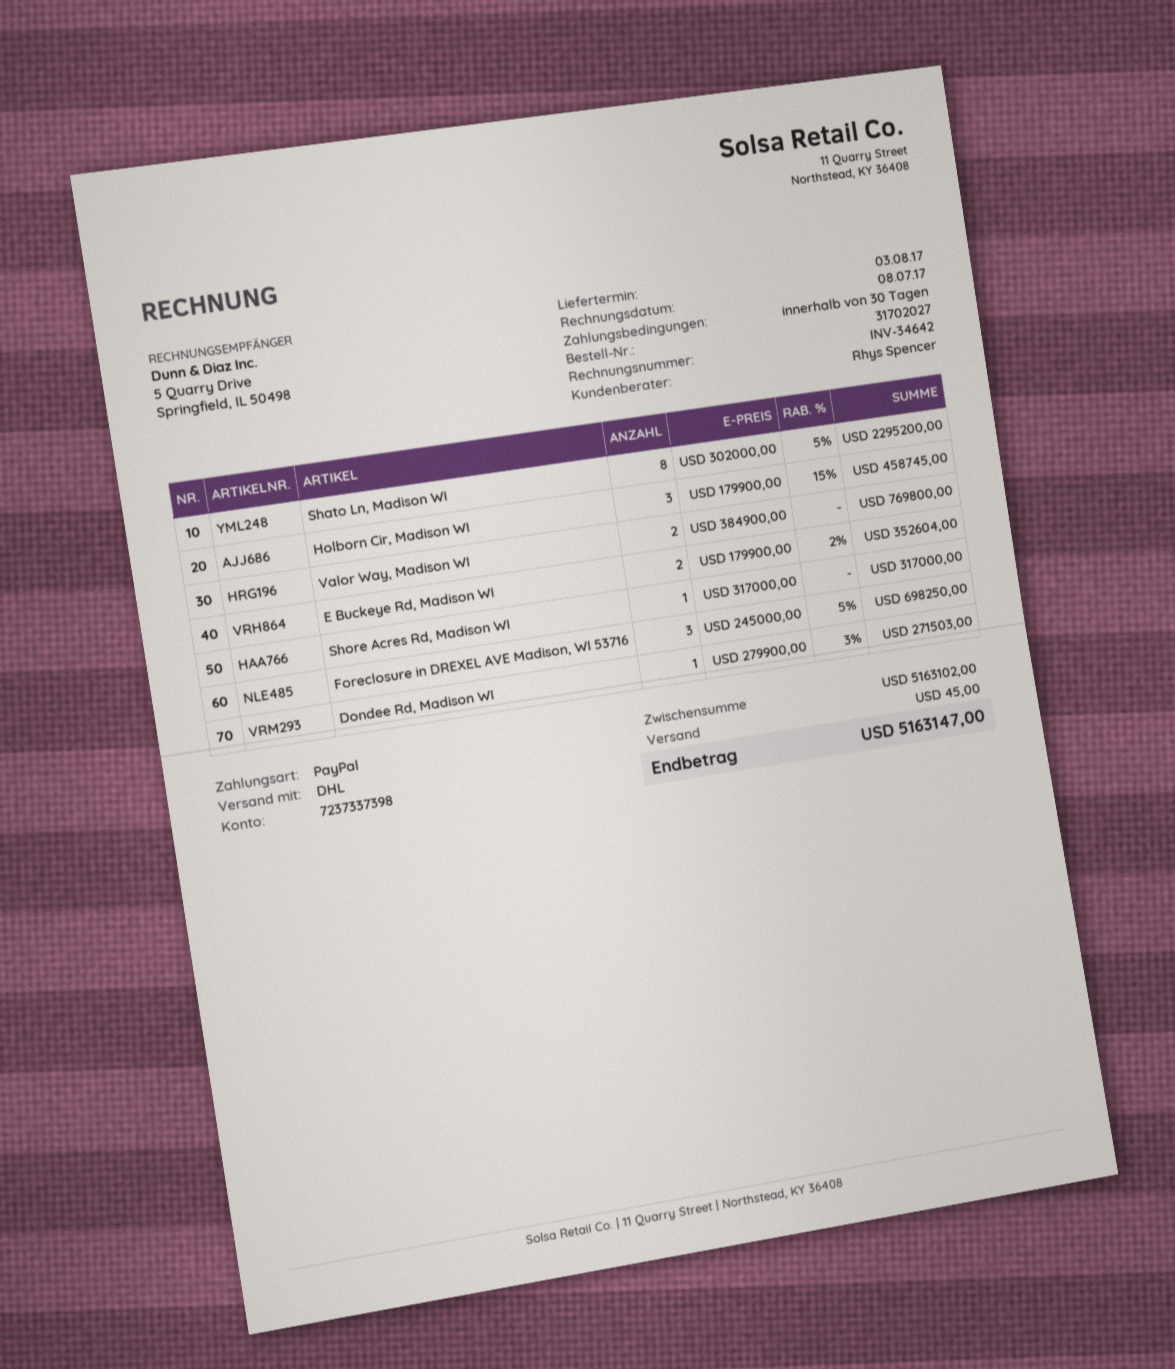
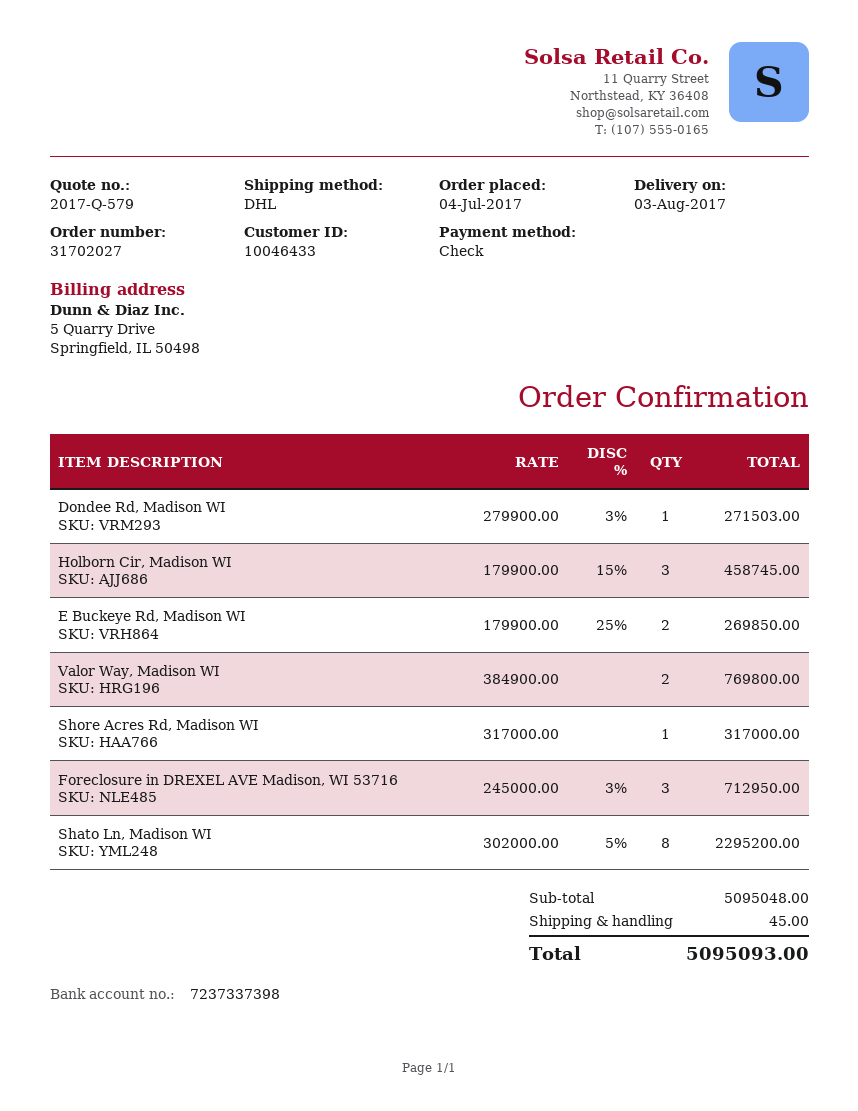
payment method: PayPal -> cheque
E Buckeye Rd, Madison WI: 2 x 179900.00 - 2% = 352604.00 -> 2 x 179900.00 - 25% = 269850.00
Foreclosure in DREXEL AVE Madison, WI 53716: 3 x 245000.00 - 5% = 698250.00 -> 3 x 245000.00 - 3% = 712950.00
subtotal: 5163102.00 -> 5095048.00
total: 5163147.00 -> 5095093.00

